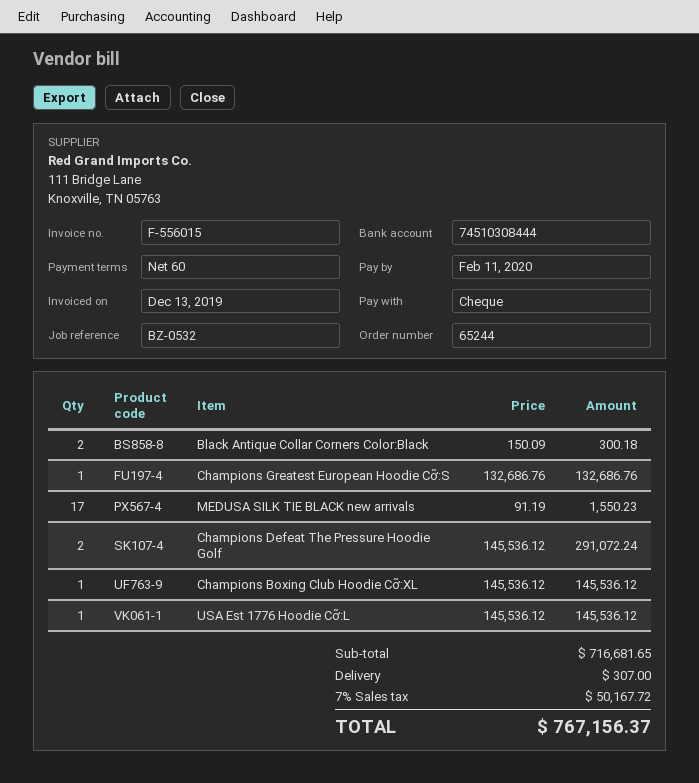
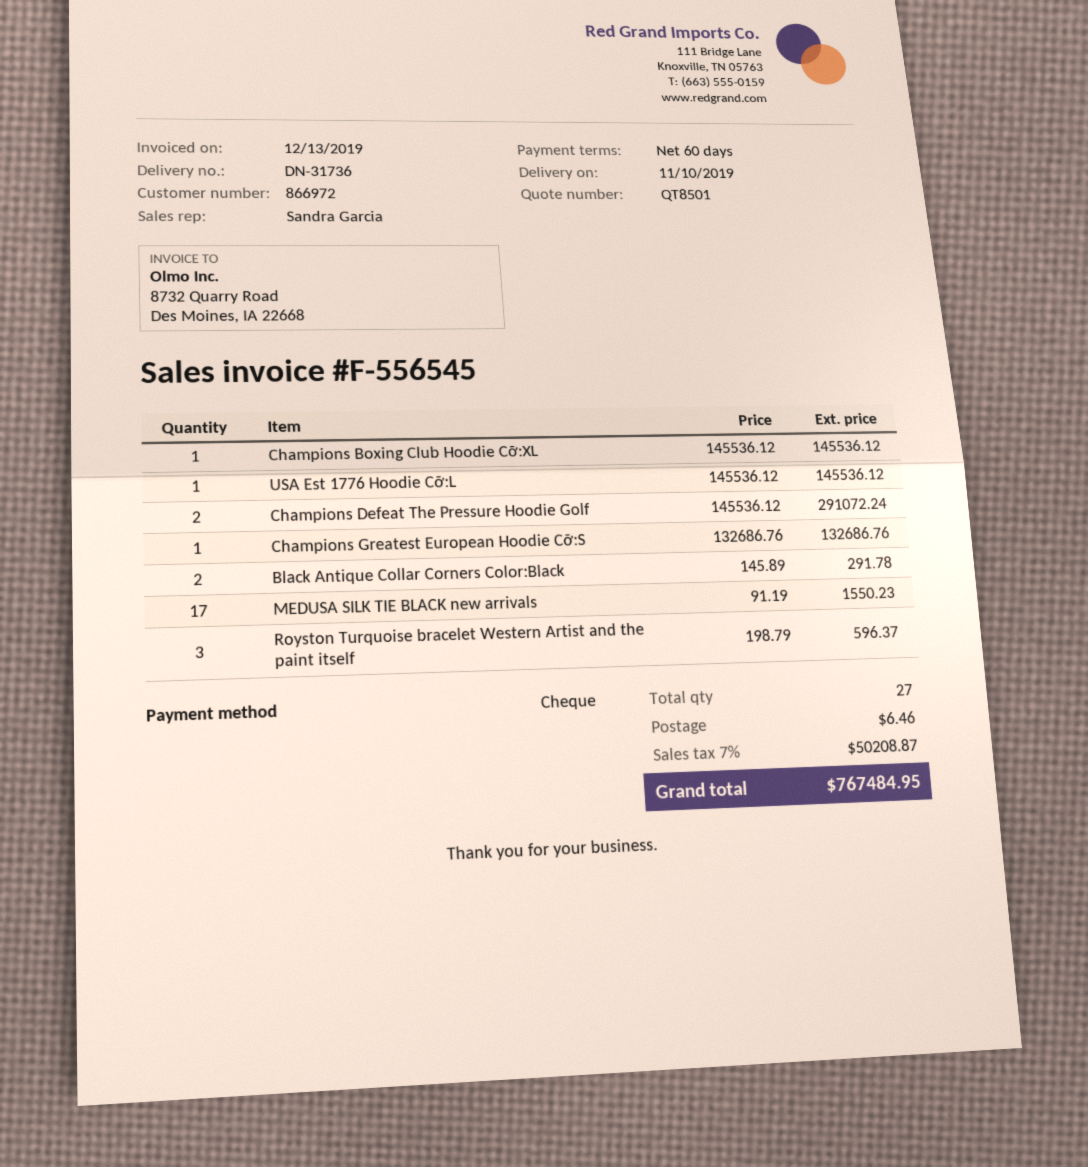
invoice number: F-556015 -> F-556545
Black Antique Collar Corners Color:Black: 2 x 150.09 = 300.18 -> 2 x 145.89 = 291.78
Royston Turquoise bracelet Western Artist and the paint itself: none -> 3 x 198.79 = 596.37
shipping: 307.00 -> 6.46
tax: 7% = 50167.72 -> 7% = 50208.87
total: 767156.37 -> 767484.95

